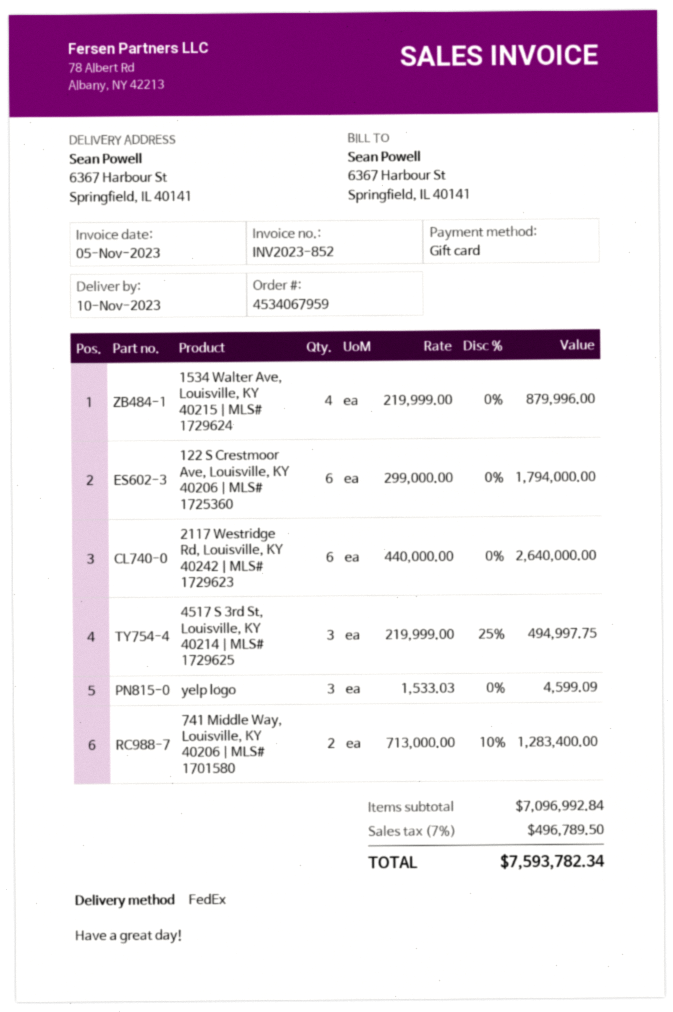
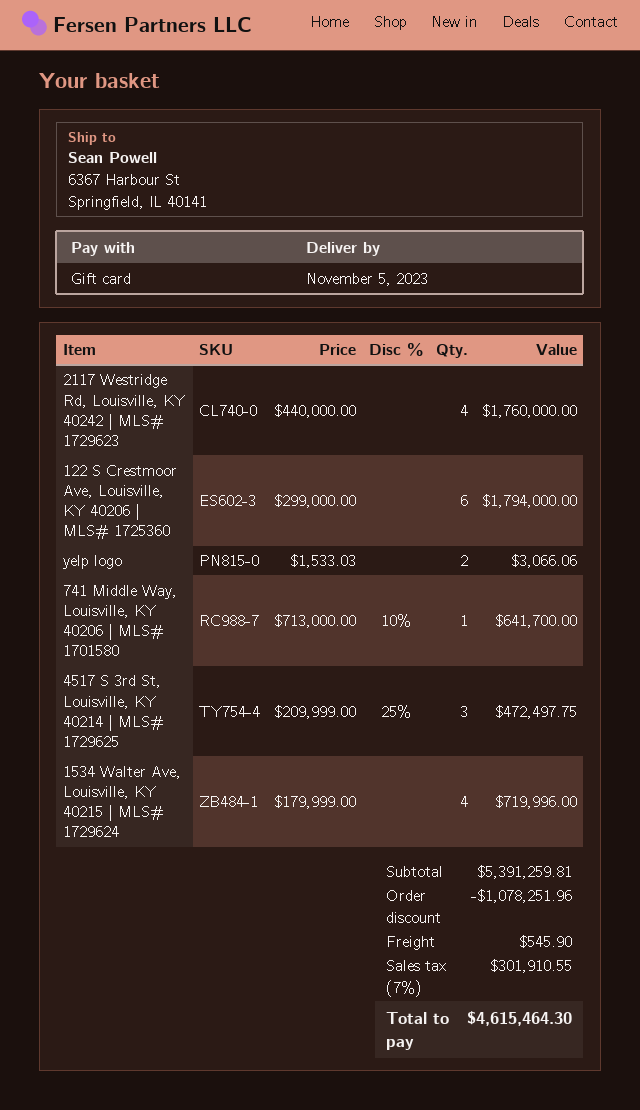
delivery date: 2023-11-10 -> 2023-11-05
1534 Walter Ave, Louisville, KY 40215 | MLS# 1729624: 4 x 219999.00 = 879996.00 -> 4 x 179999.00 = 719996.00
2117 Westridge Rd, Louisville, KY 40242 | MLS# 1729623: 6 x 440000.00 = 2640000.00 -> 4 x 440000.00 = 1760000.00
4517 S 3rd St, Louisville, KY 40214 | MLS# 1729625: 3 x 219999.00 - 25% = 494997.75 -> 3 x 209999.00 - 25% = 472497.75
yelp logo: 3 x 1533.03 = 4599.09 -> 2 x 1533.03 = 3066.06
741 Middle Way, Louisville, KY 40206 | MLS# 1701580: 2 x 713000.00 - 10% = 1283400.00 -> 1 x 713000.00 - 10% = 641700.00
subtotal: 7096992.84 -> 5391259.81
discount: none -> 1078251.96
shipping: none -> 545.90
tax: 7% = 496789.50 -> 7% = 301910.55
total: 7593782.34 -> 4615464.30

